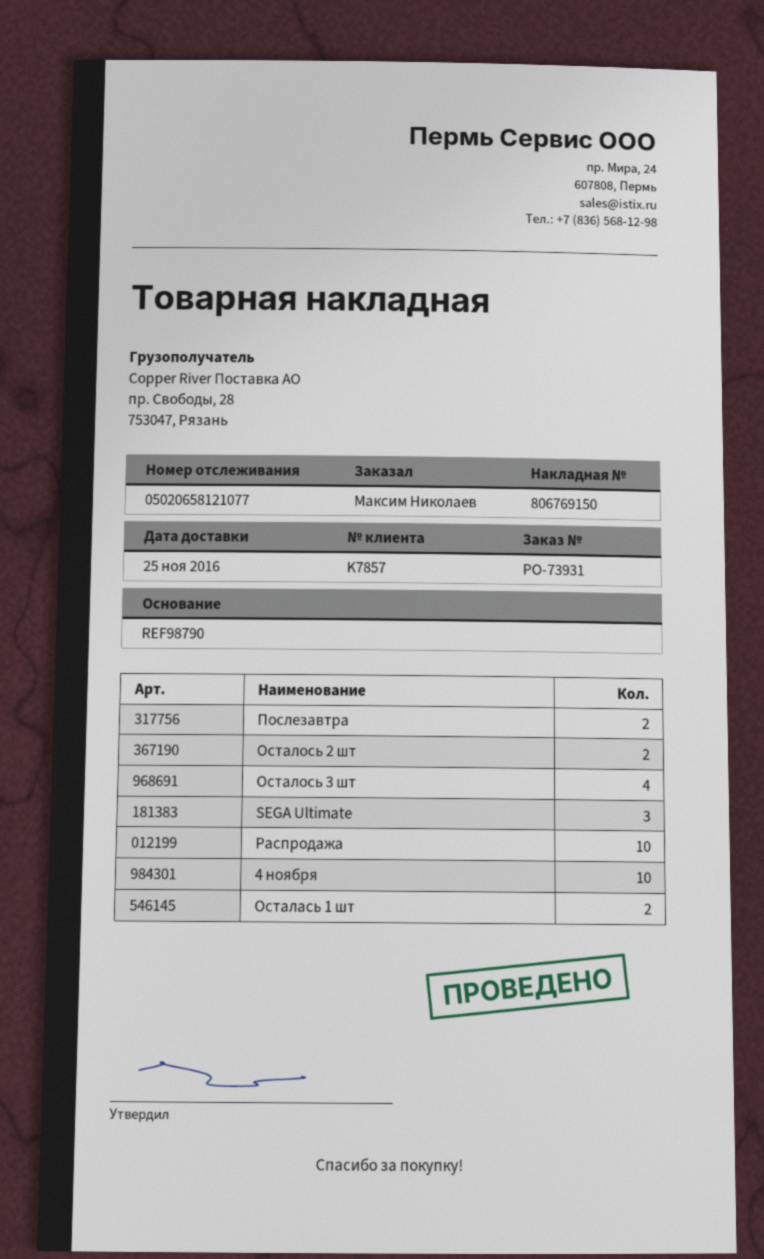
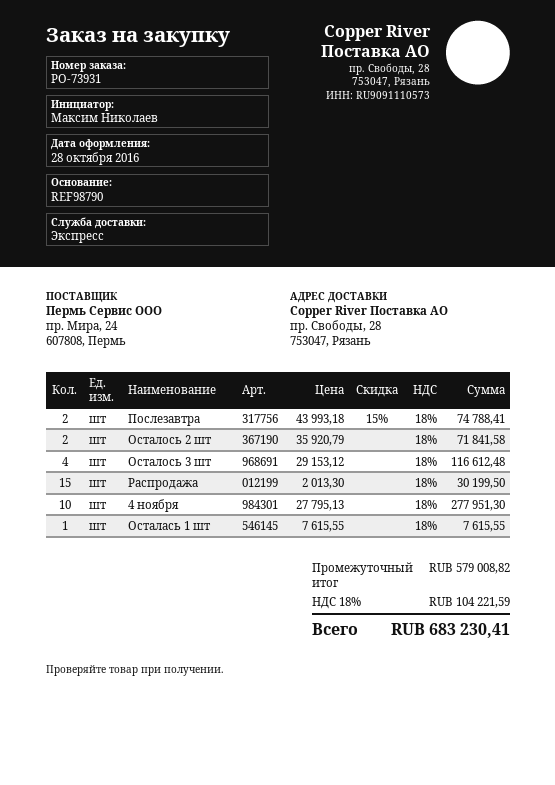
SEGA Ultimate: 3 -> none
Распродажа: 10 -> 15
Осталась 1 шт: 2 -> 1

